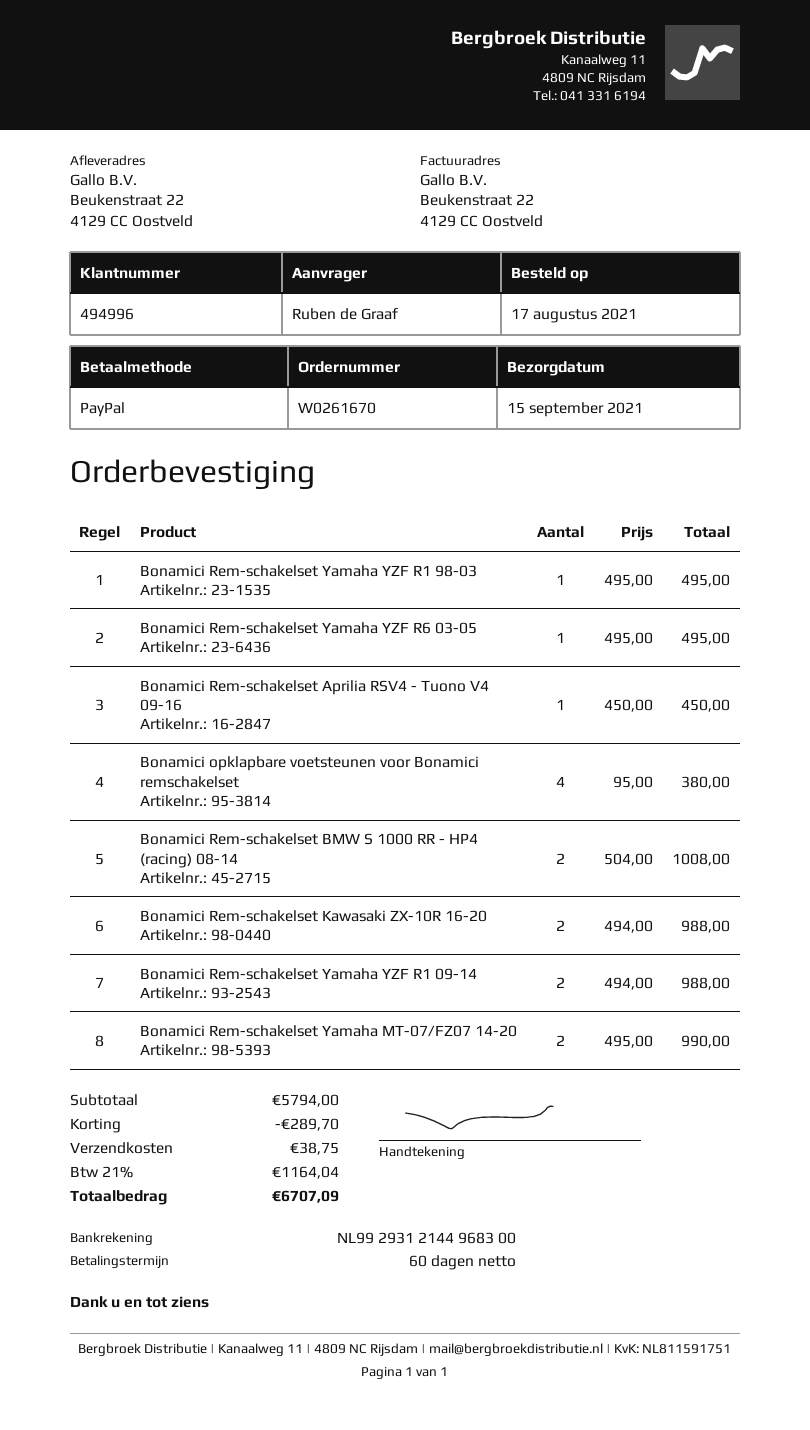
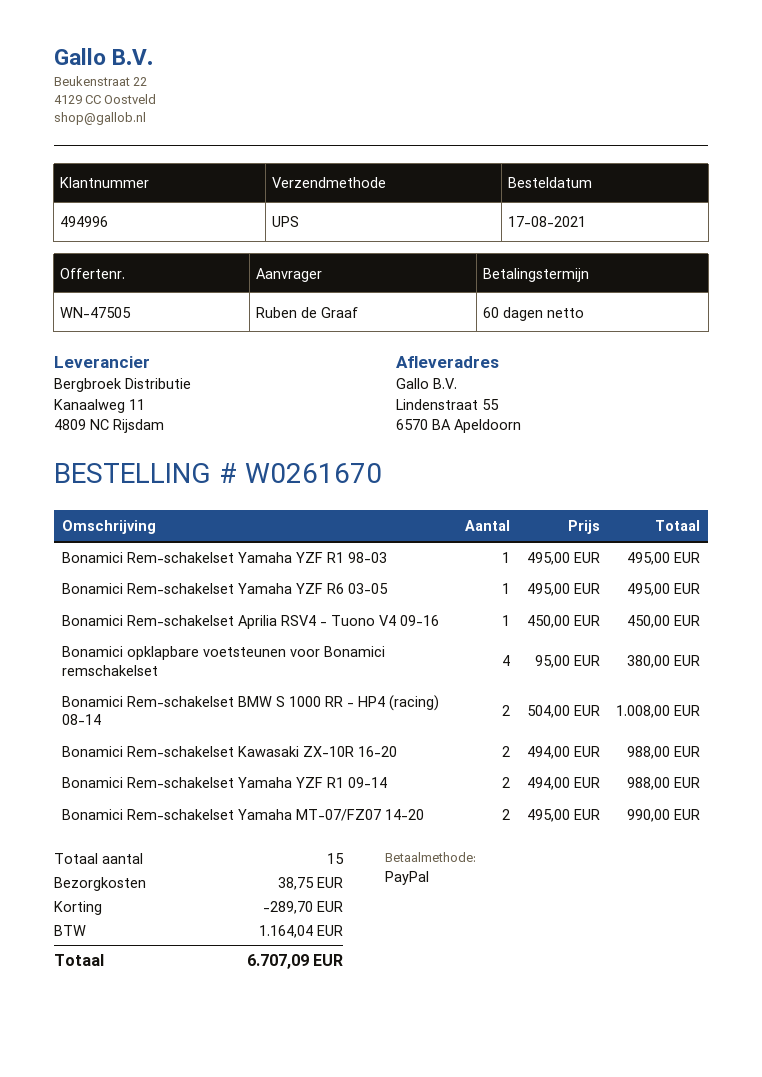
ship to: Beukenstraat 22, 4129 CC Oostveld -> Lindenstraat 55, 6570 BA Apeldoorn

